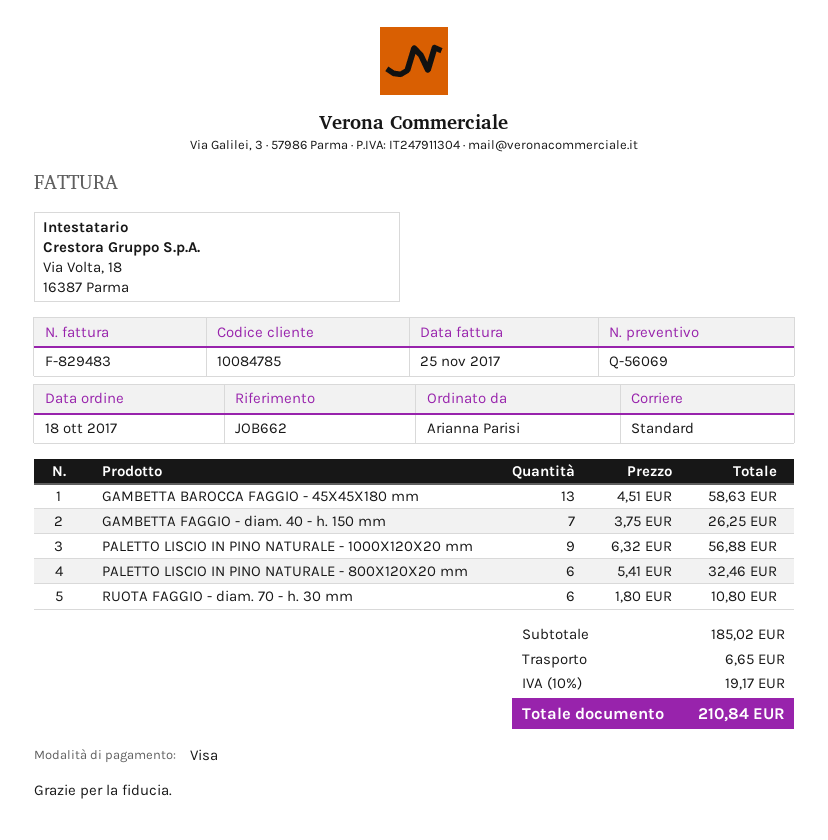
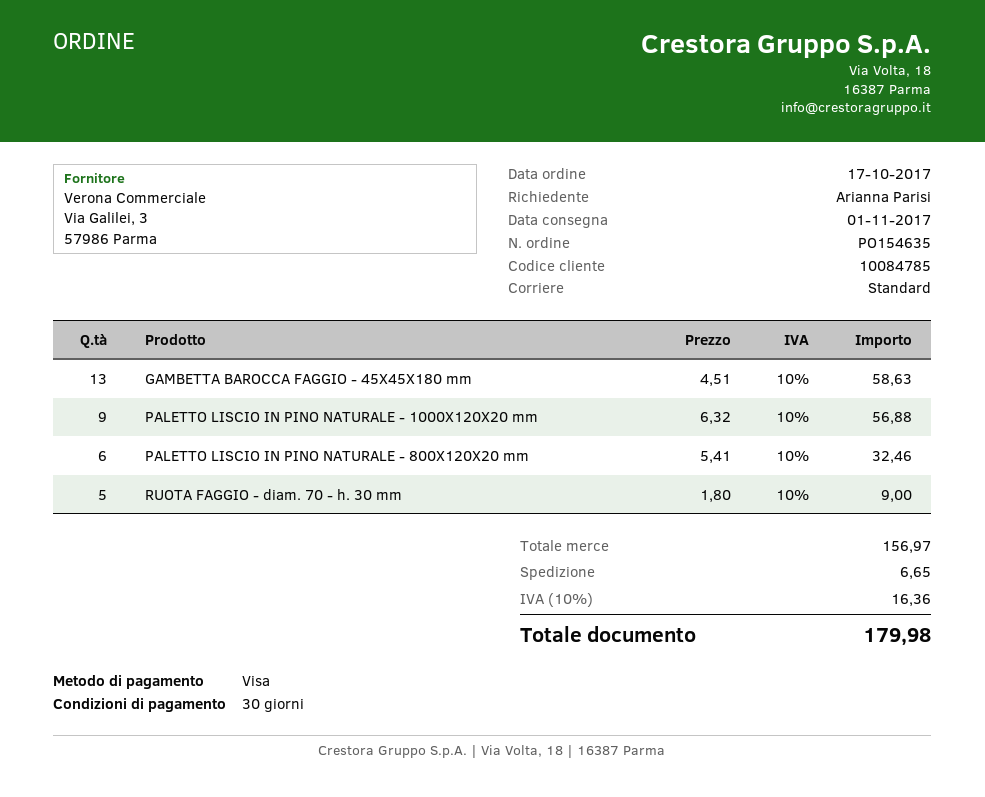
order date: 2017-10-18 -> 2017-10-17
GAMBETTA FAGGIO - diam. 40 - h. 150 mm: 7 x 3.75 = 26.25 -> none
RUOTA FAGGIO - diam. 70 - h. 30 mm: 6 x 1.80 = 10.80 -> 5 x 1.80 = 9.00
subtotal: 185.02 -> 156.97
tax: 10% = 19.17 -> 10% = 16.36
total: 210.84 -> 179.98

